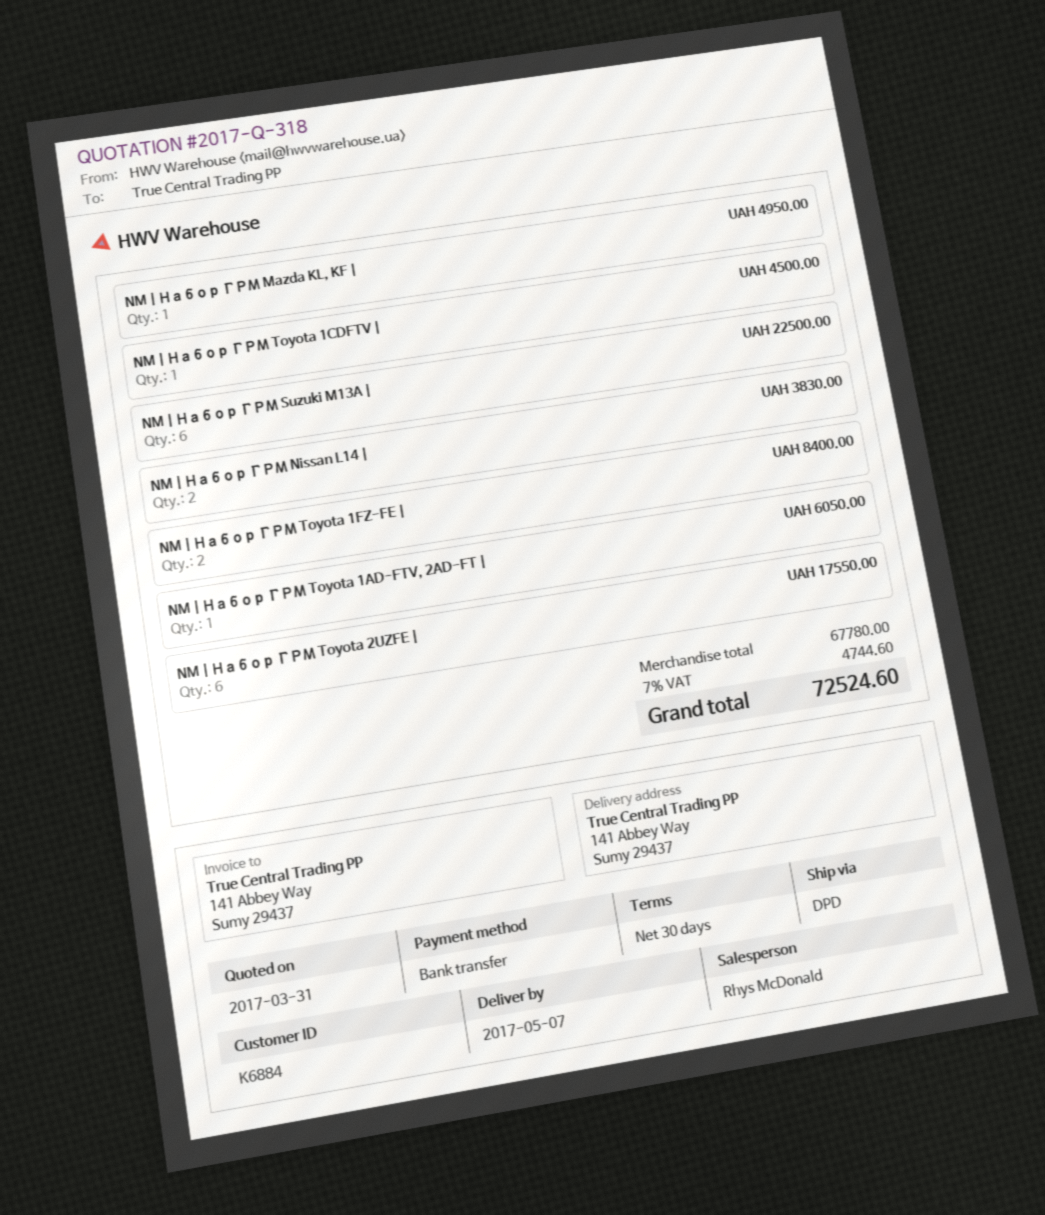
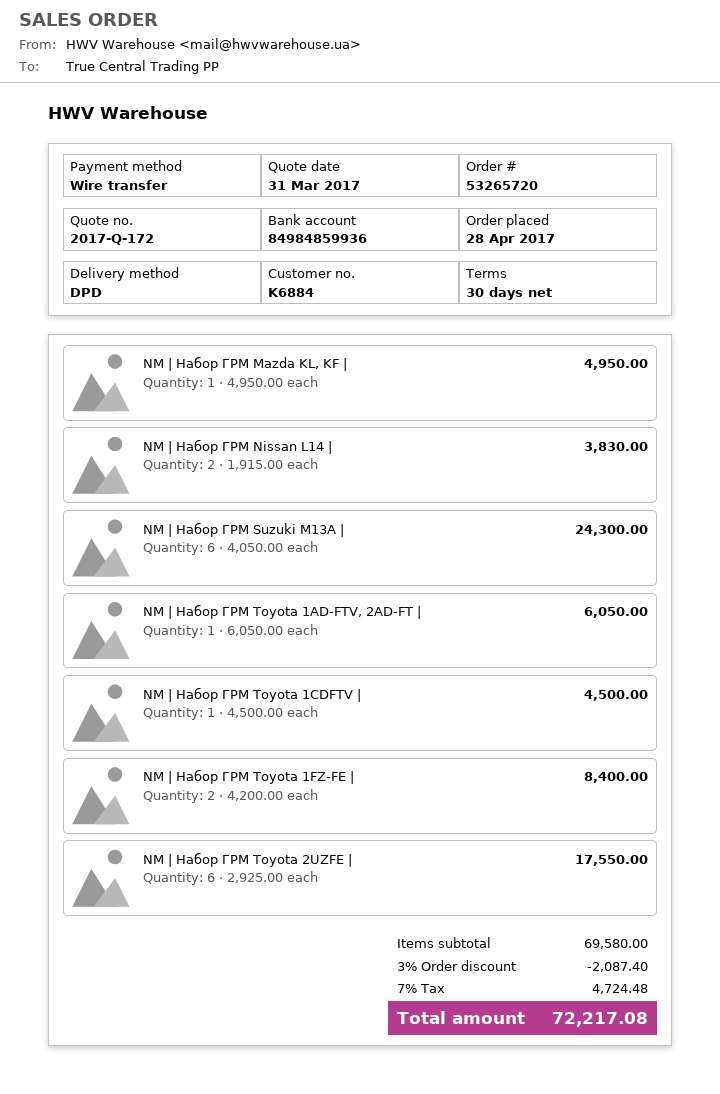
quote number: 2017-Q-318 -> 2017-Q-172
NM | Набор ГРМ Suzuki M13A |: 6 for 22500.00 -> 6 for 24300.00
subtotal: 67780.00 -> 69580.00
discount: none -> 3% = 2087.40
tax: 7% = 4744.60 -> 7% = 4724.48
total: 72524.60 -> 72217.08

